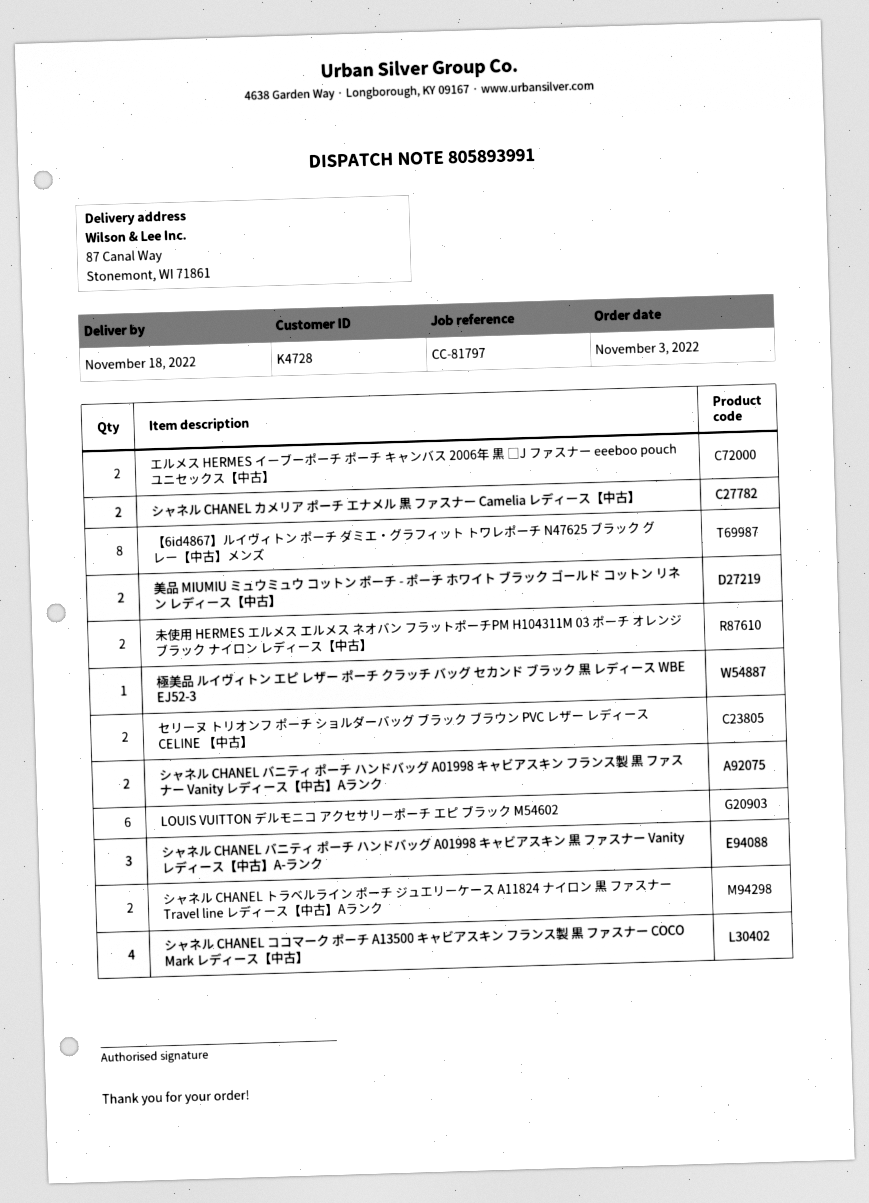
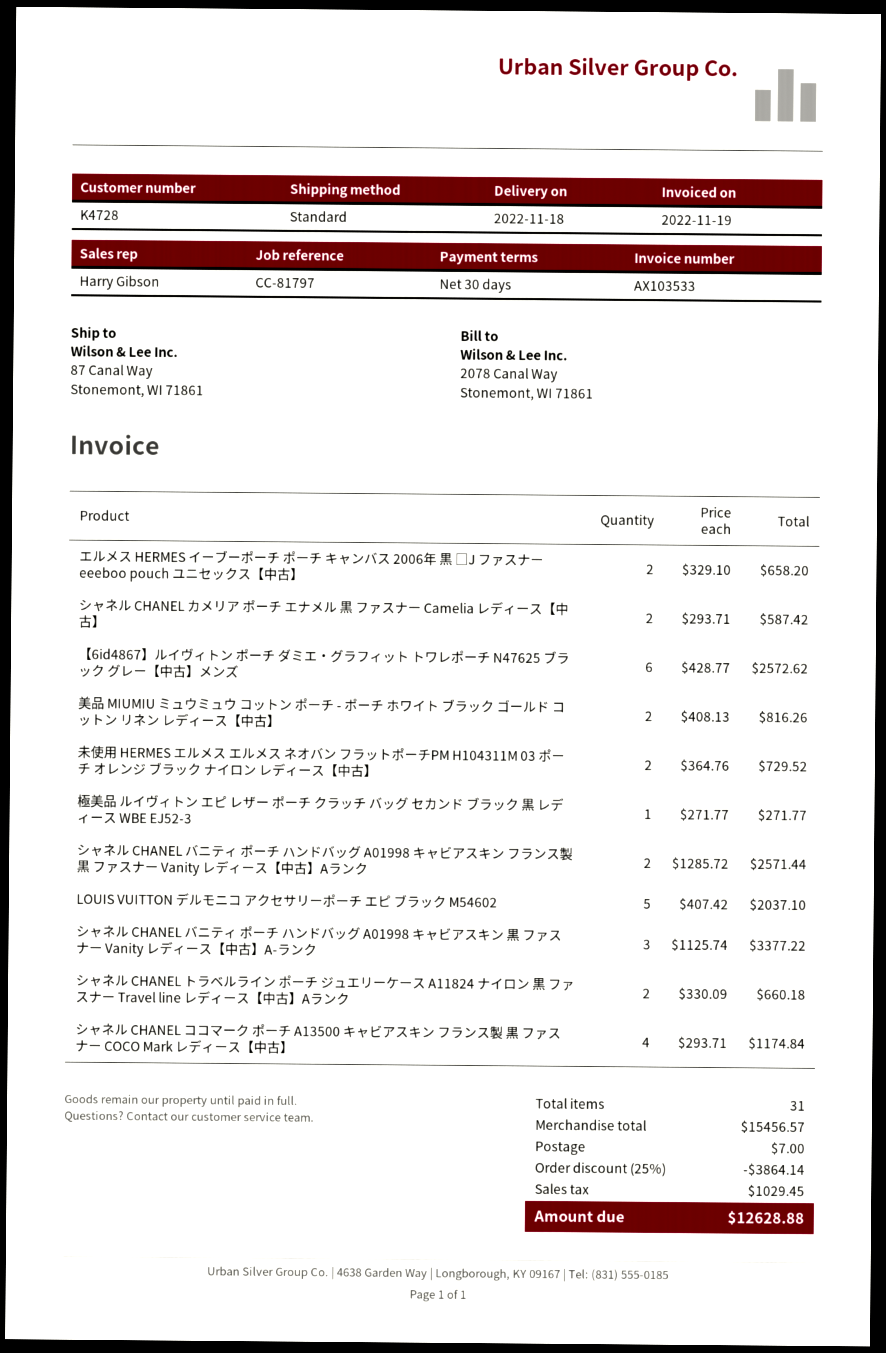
【6id4867】ルイヴィトン ポーチ ダミエ・グラフィット トワレポーチ N47625 ブラック グレー【中古】メンズ: 8 -> 6
セリーヌ トリオンフ ポーチ ショルダーバッグ ブラック ブラウン PVC レザー レディース CELINE 【中古】: 2 -> none
LOUIS VUITTON デルモニコ アクセサリーポーチ エピ ブラック M54602: 6 -> 5

